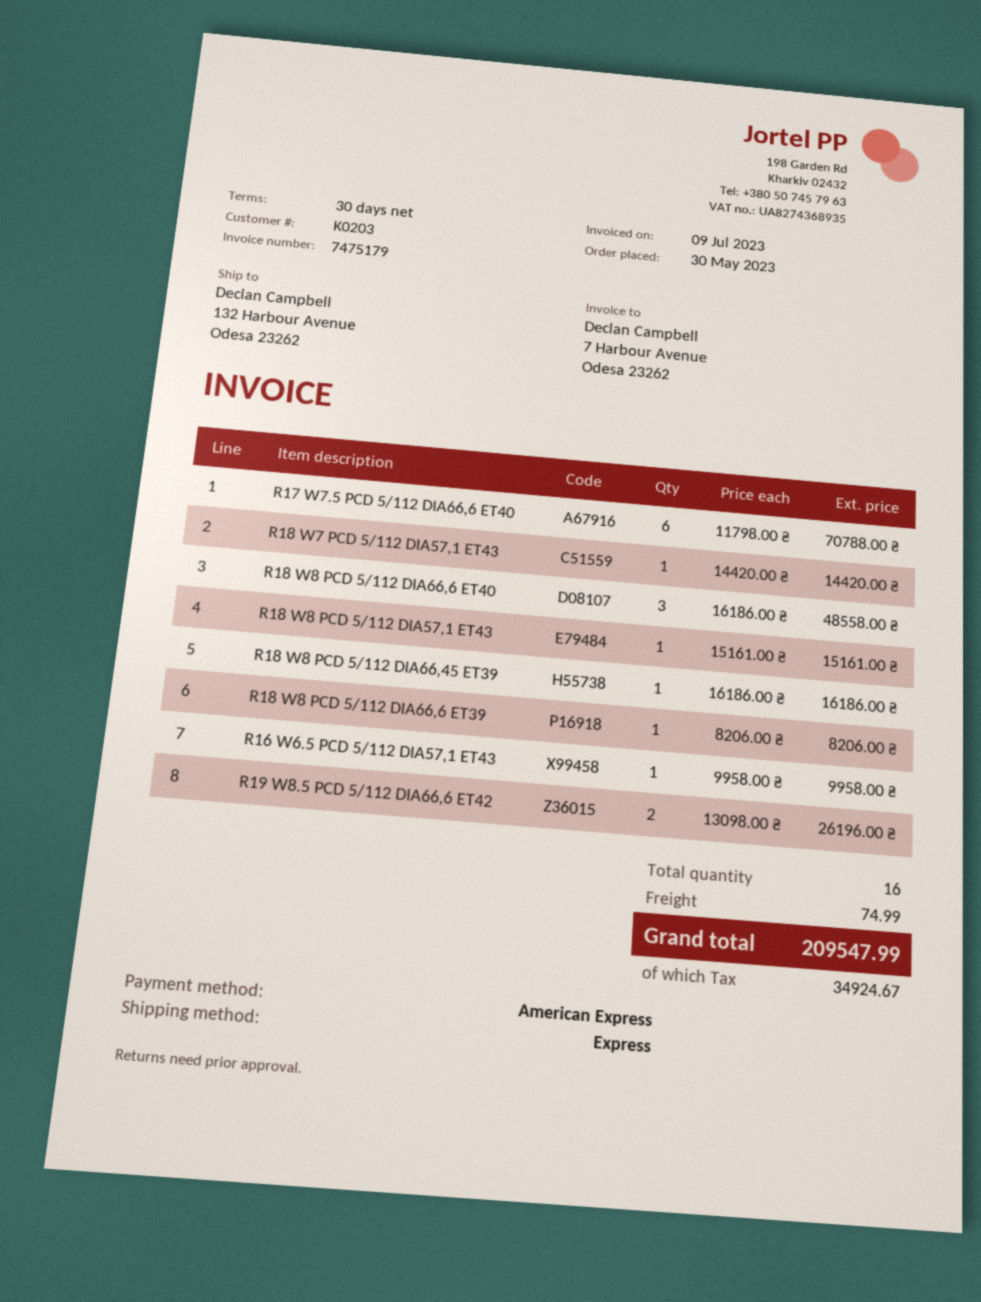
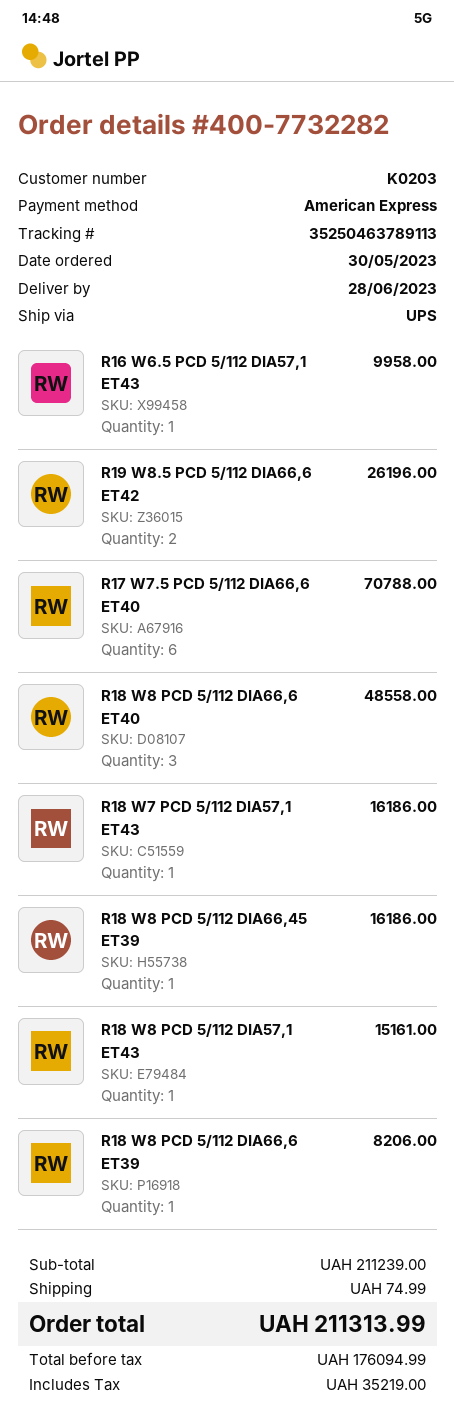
shipping method: express -> UPS
R18 W7 PCD 5/112 DIA57,1 ET43: 1 for 14420.00 -> 1 for 16186.00
tax: 34924.67 -> 35219.00
total: 209547.99 -> 211313.99

